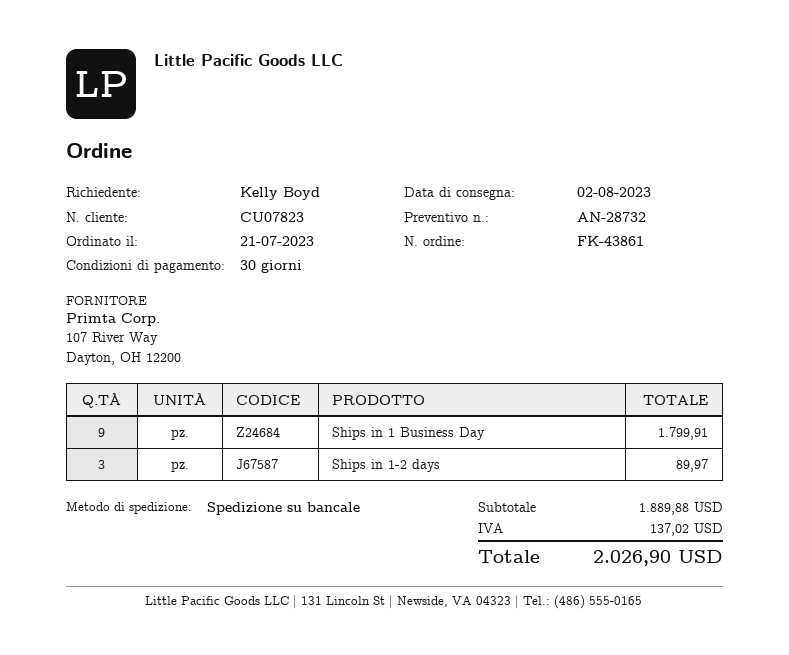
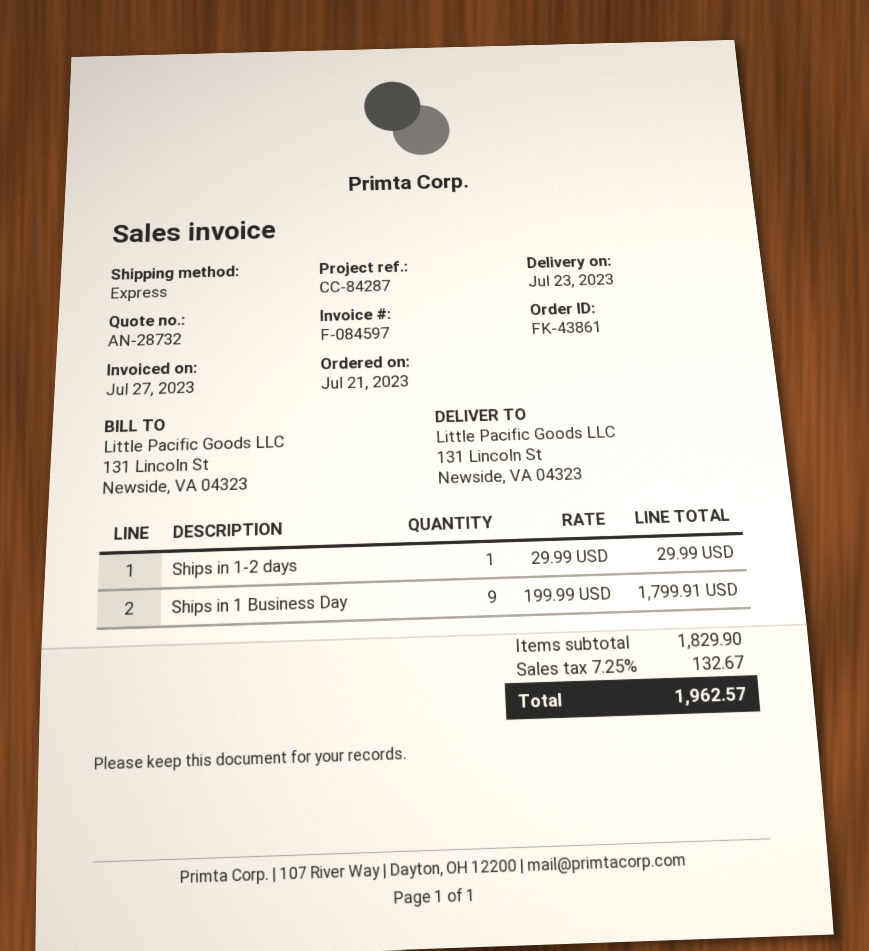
delivery date: 2023-08-02 -> 2023-07-23
shipping method: pallet freight -> express
Ships in 1-2 days: 3 for 89.97 -> 1 for 29.99
subtotal: 1889.88 -> 1829.90
tax: 137.02 -> 132.67
total: 2026.90 -> 1962.57

